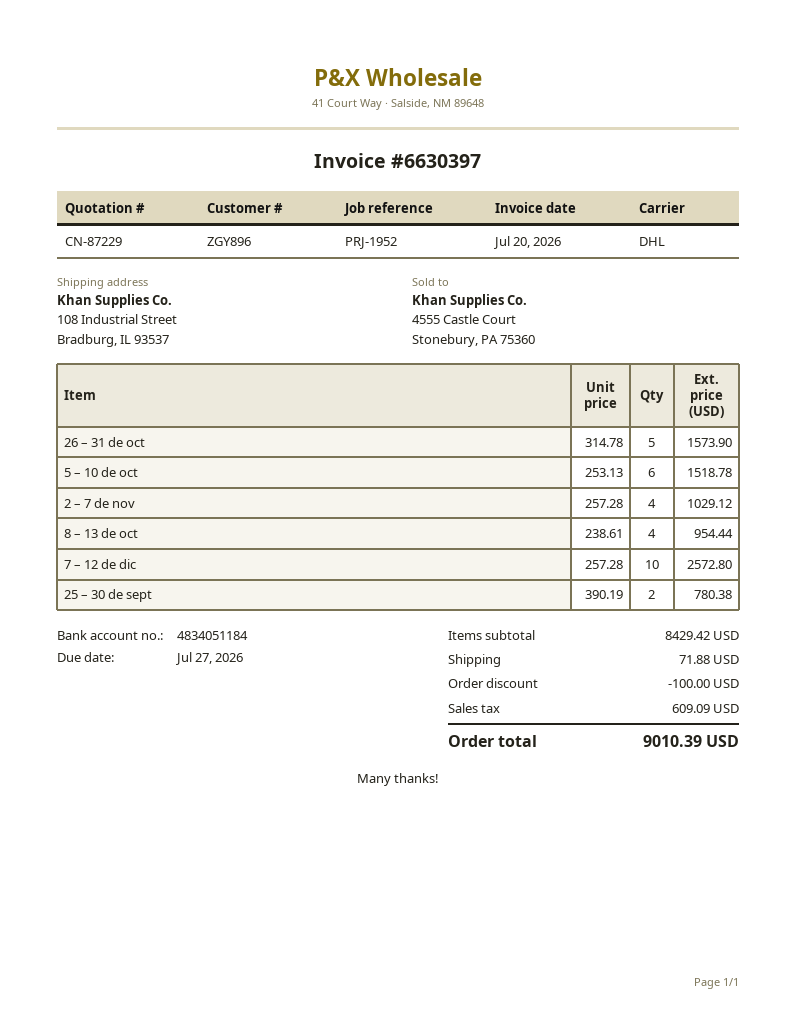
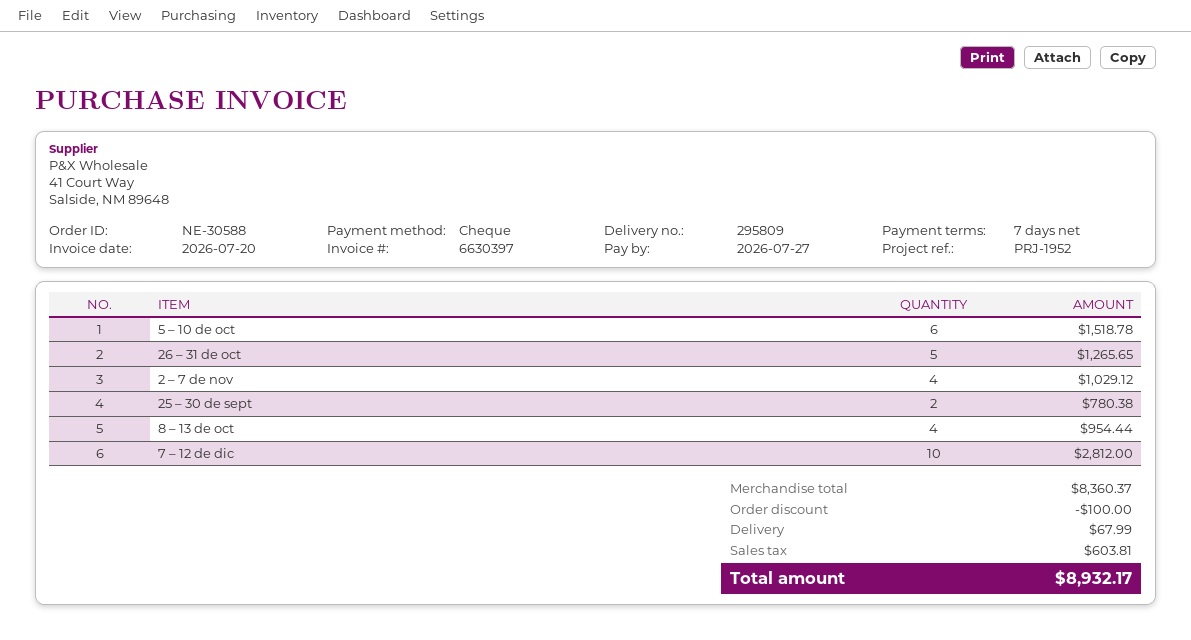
26 – 31 de oct: 5 for 1573.90 -> 5 for 1265.65
7 – 12 de dic: 10 for 2572.80 -> 10 for 2812.00
subtotal: 8429.42 -> 8360.37
shipping: 71.88 -> 67.99
tax: 609.09 -> 603.81
total: 9010.39 -> 8932.17

